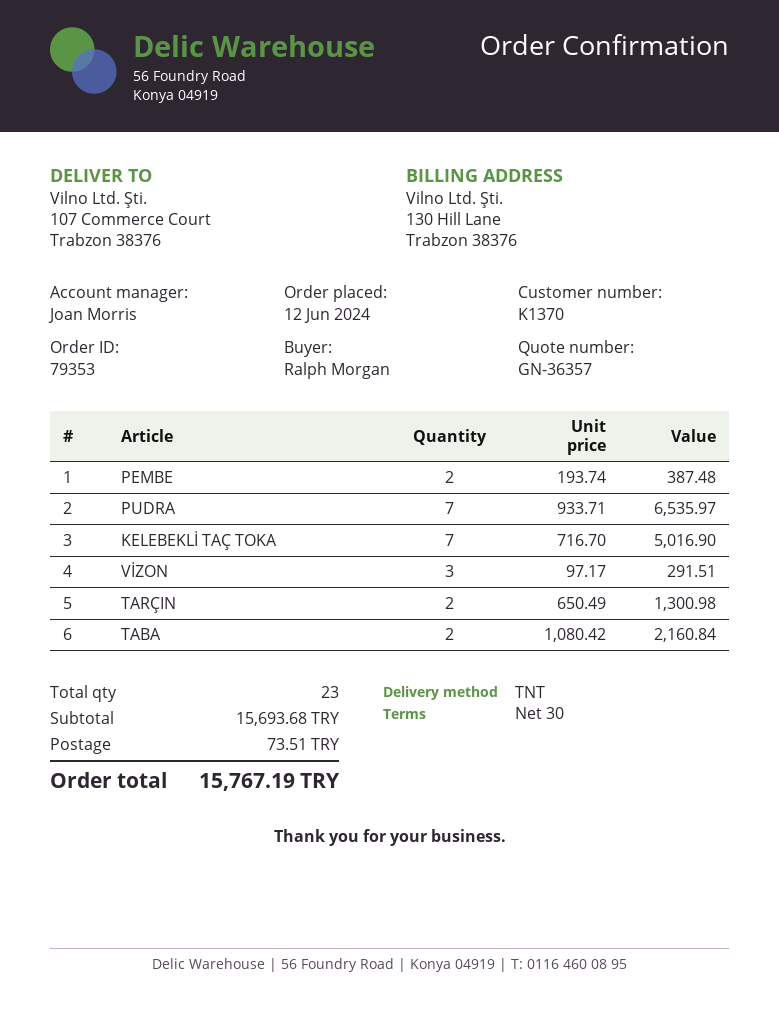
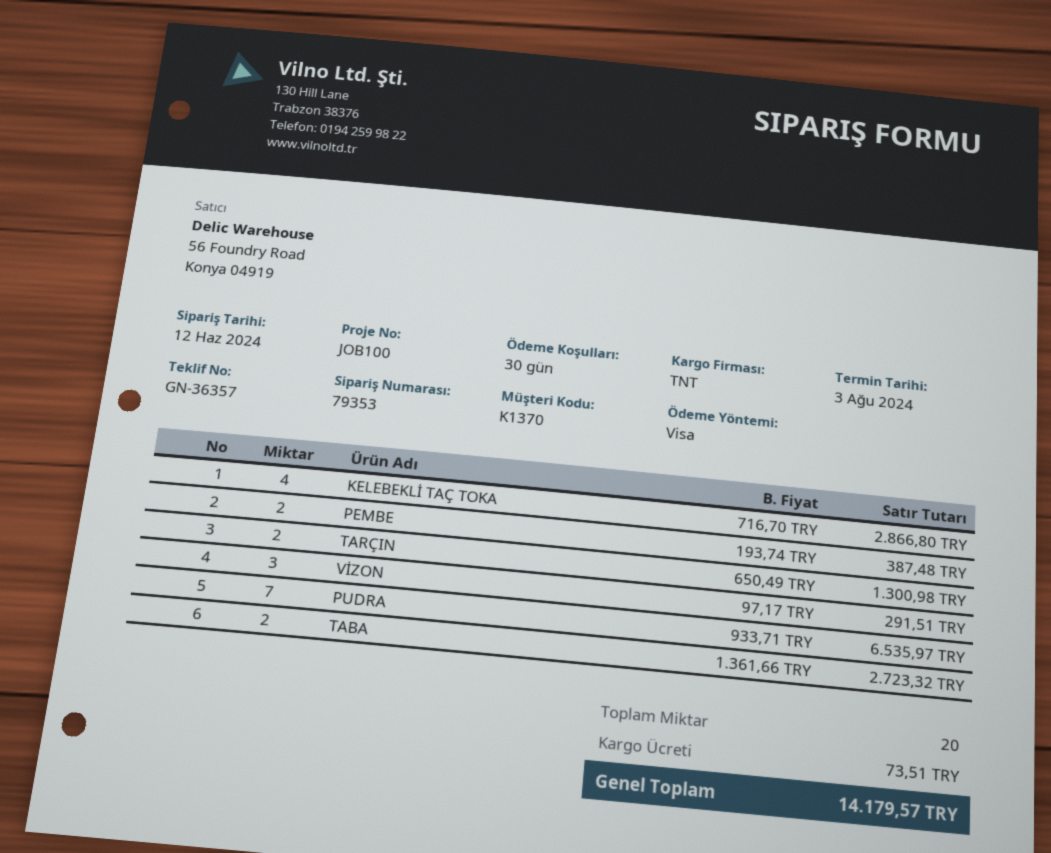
KELEBEKLİ TAÇ TOKA: 7 x 716.70 = 5016.90 -> 4 x 716.70 = 2866.80
TABA: 2 x 1080.42 = 2160.84 -> 2 x 1361.66 = 2723.32
total quantity: 23 -> 20
total: 15767.19 -> 14179.57

